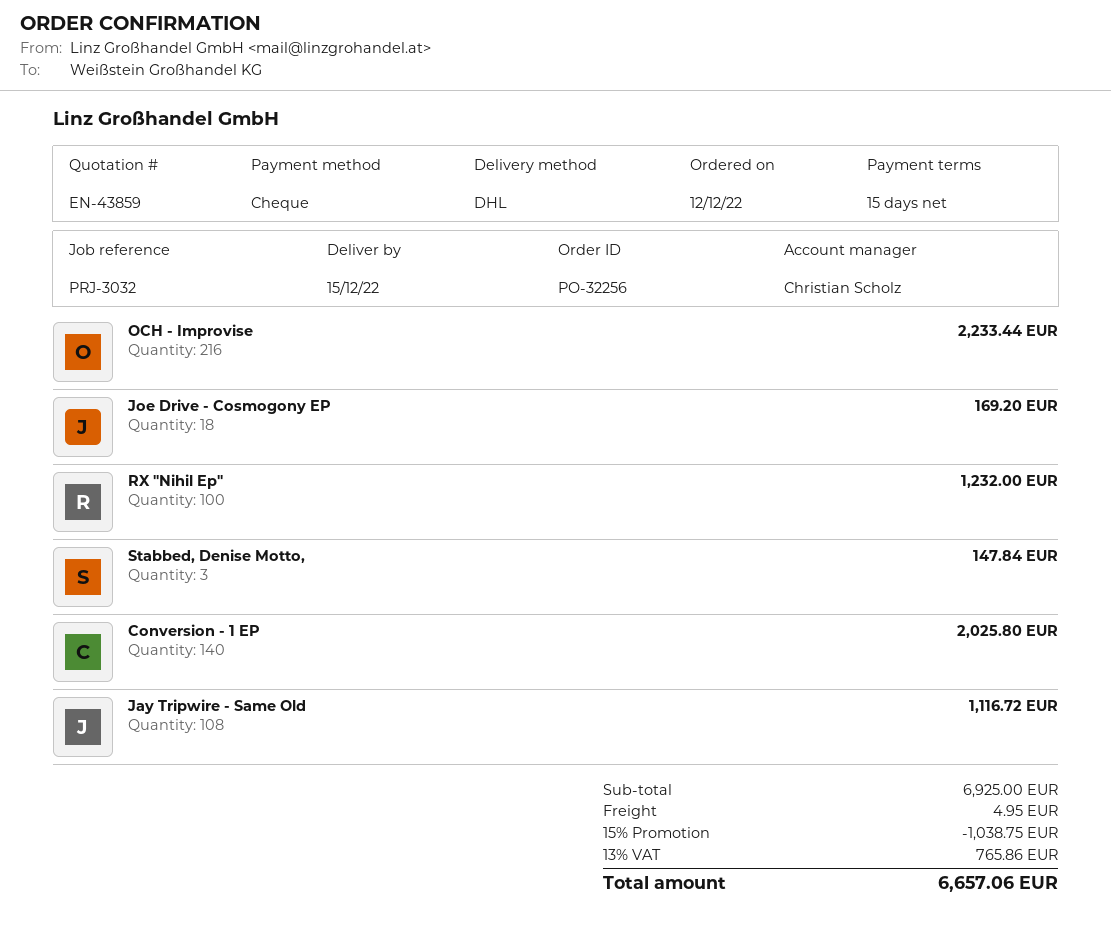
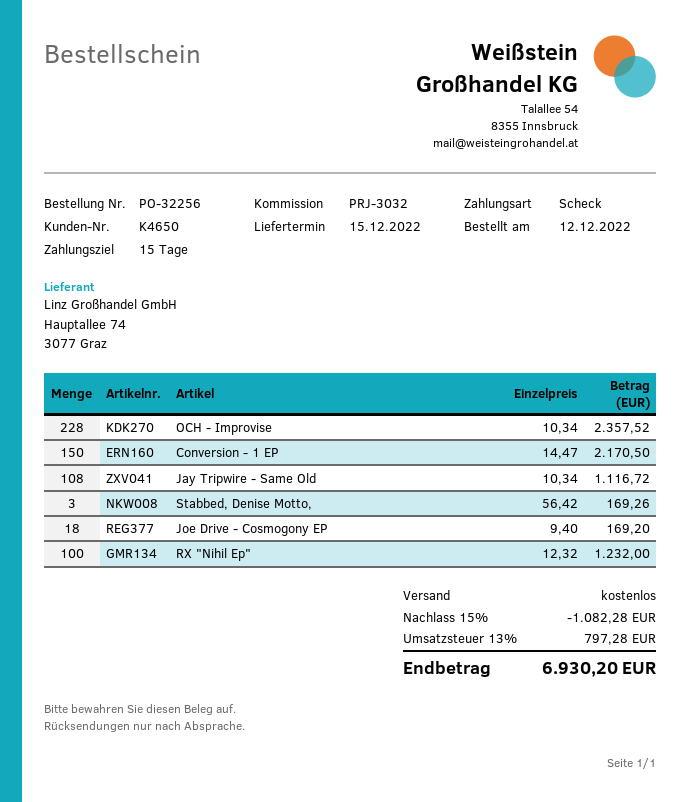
OCH - Improvise: 216 for 2233.44 -> 228 for 2357.52
Stabbed, Denise Motto,: 3 for 147.84 -> 3 for 169.26
Conversion - 1 EP: 140 for 2025.80 -> 150 for 2170.50
discount: 15% = 1038.75 -> 15% = 1082.28
shipping: 4.95 -> 0.00
tax: 13% = 765.86 -> 13% = 797.28
total: 6657.06 -> 6930.20

